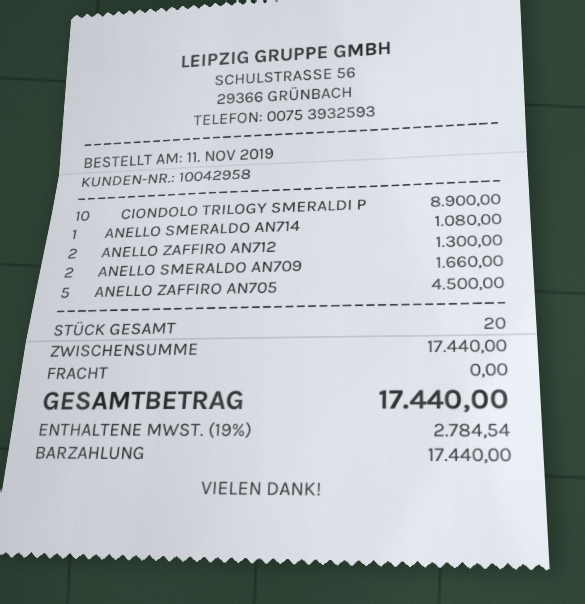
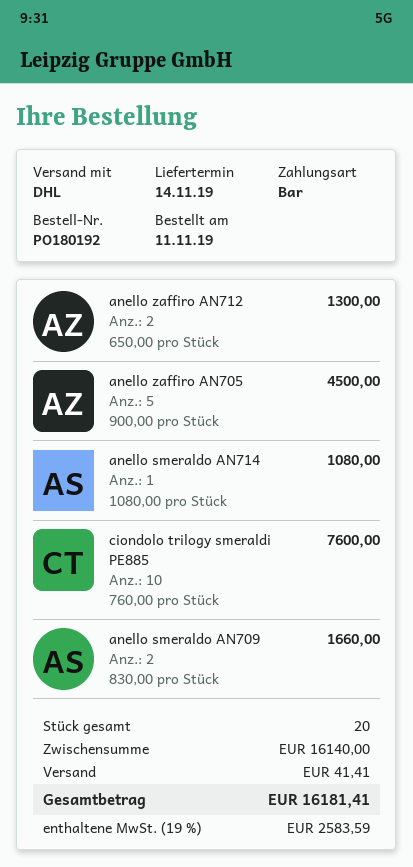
CIONDOLO TRILOGY SMERALDI P: 10 for 8900.00 -> 10 for 7600.00
subtotal: 17440.00 -> 16140.00
shipping: 0.00 -> 41.41
tax: 19% = 2784.54 -> 19% = 2583.59
total: 17440.00 -> 16181.41

